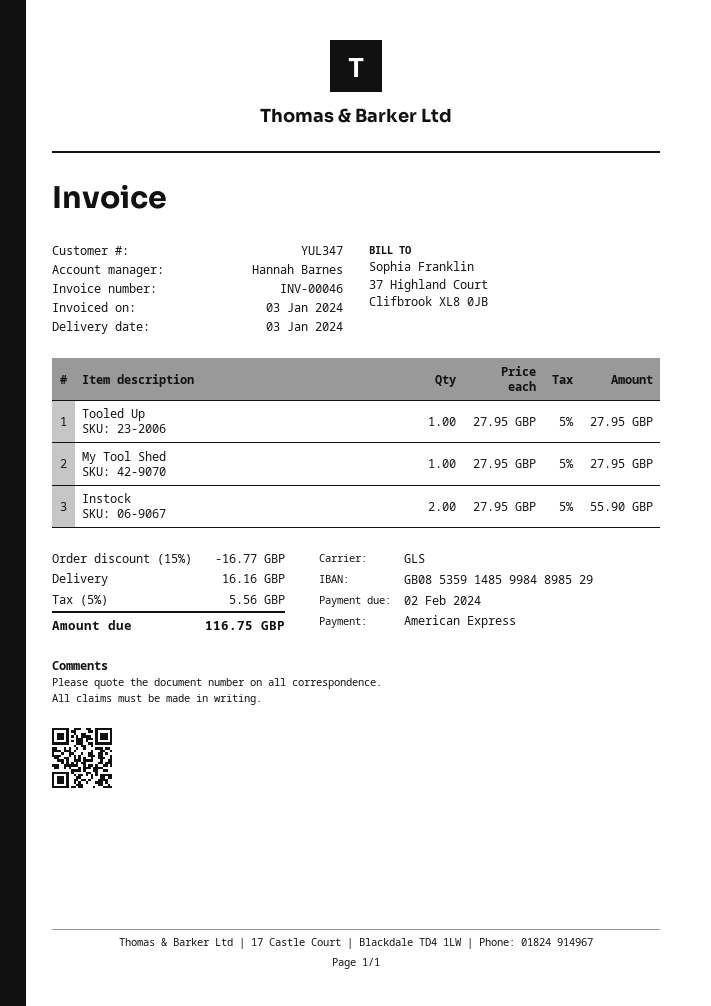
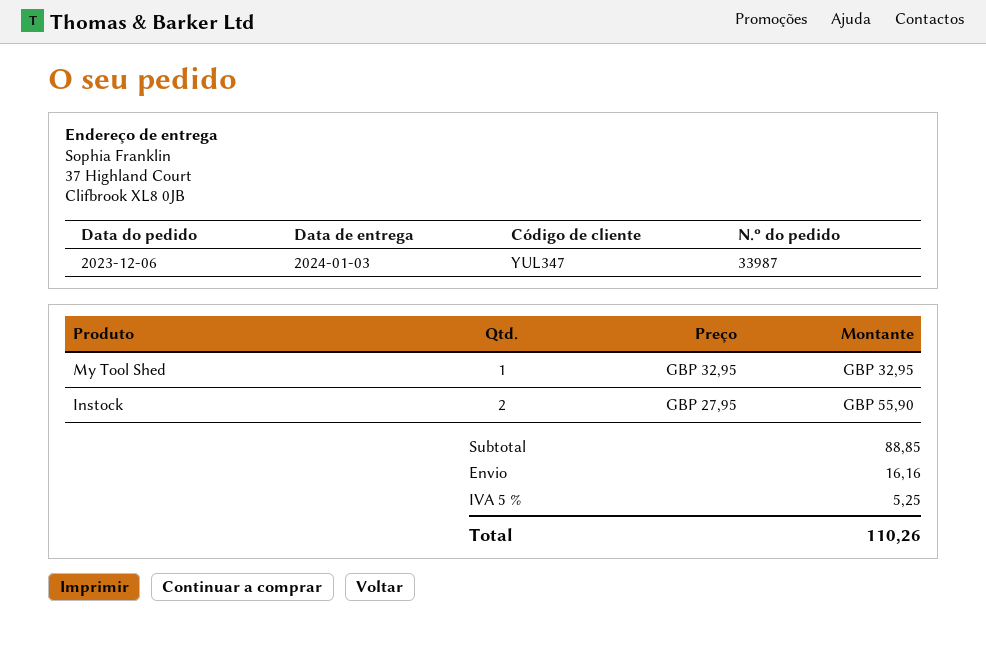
Tooled Up: 1 x 27.95 = 27.95 -> none
My Tool Shed: 1 x 27.95 = 27.95 -> 1 x 32.95 = 32.95
discount: 15% = 16.77 -> none
tax: 5% = 5.56 -> 5% = 5.25
total: 116.75 -> 110.26

